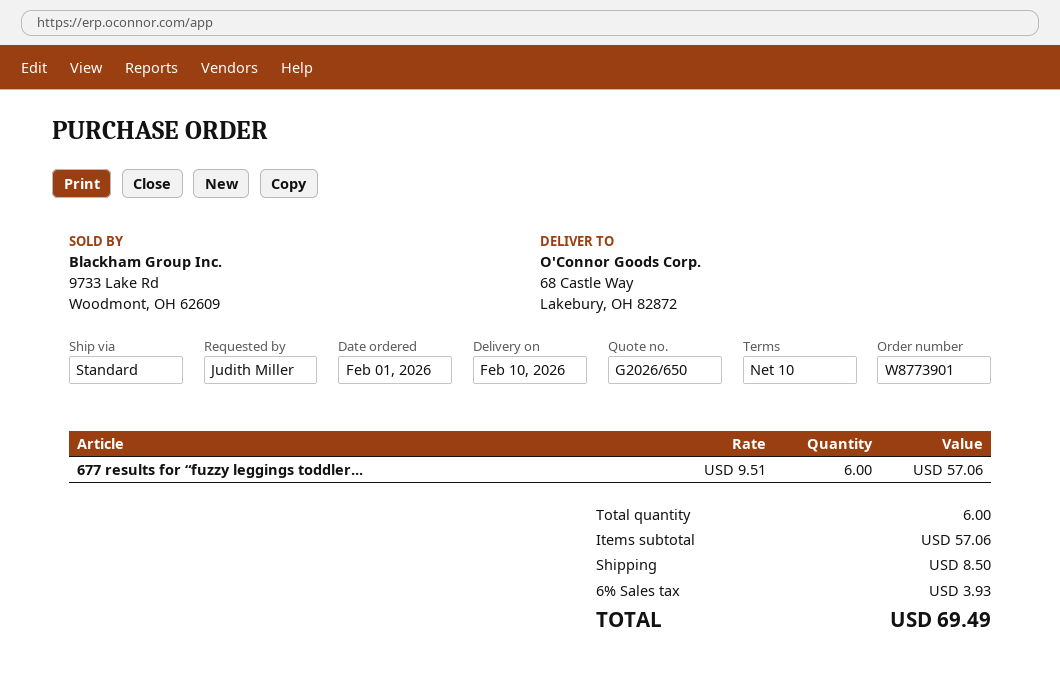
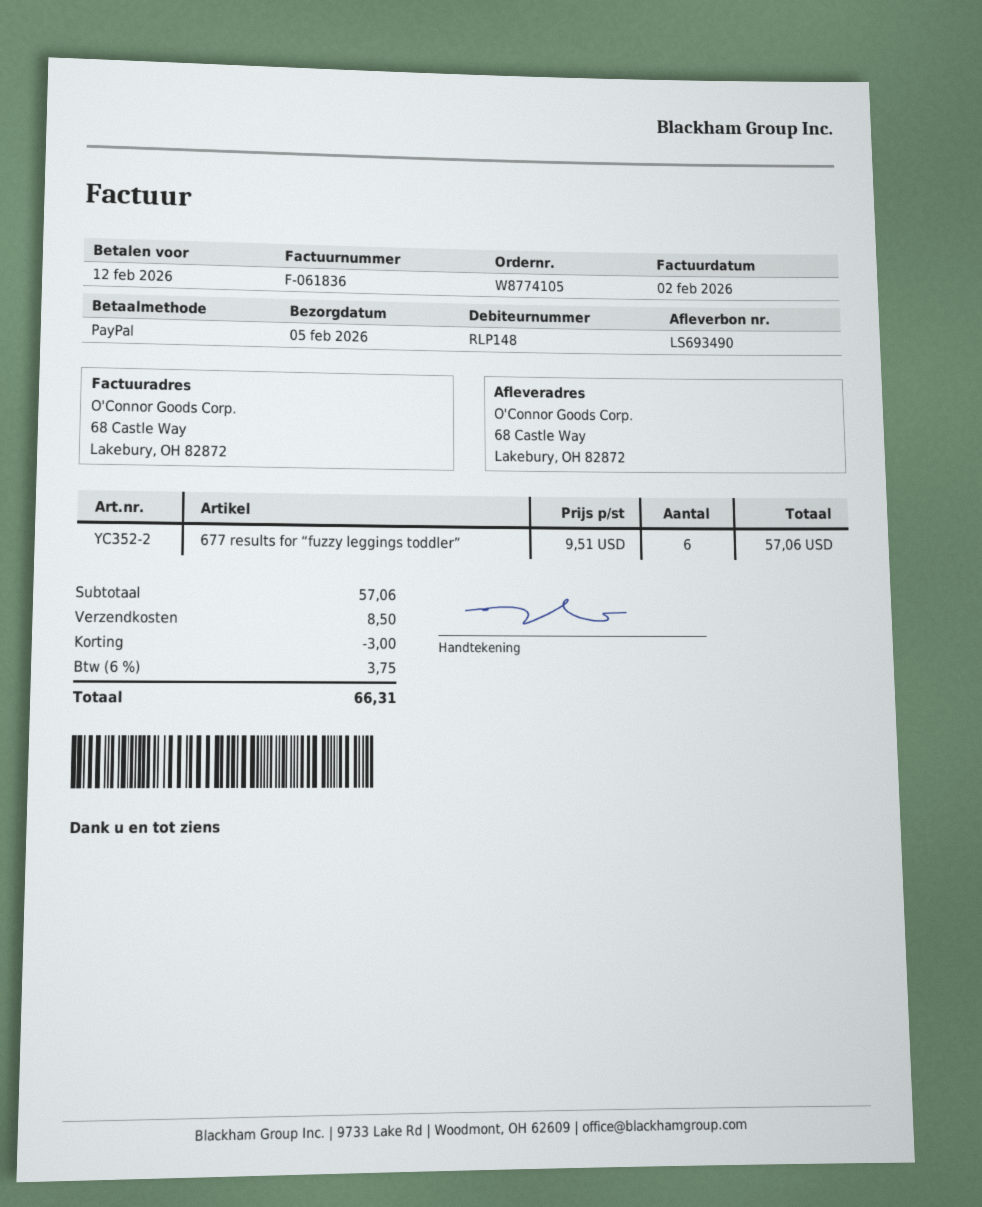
order number: W8773901 -> W8774105
delivery date: 2026-02-10 -> 2026-02-05
discount: none -> 3.00
tax: 6% = 3.93 -> 6% = 3.75
total: 69.49 -> 66.31

